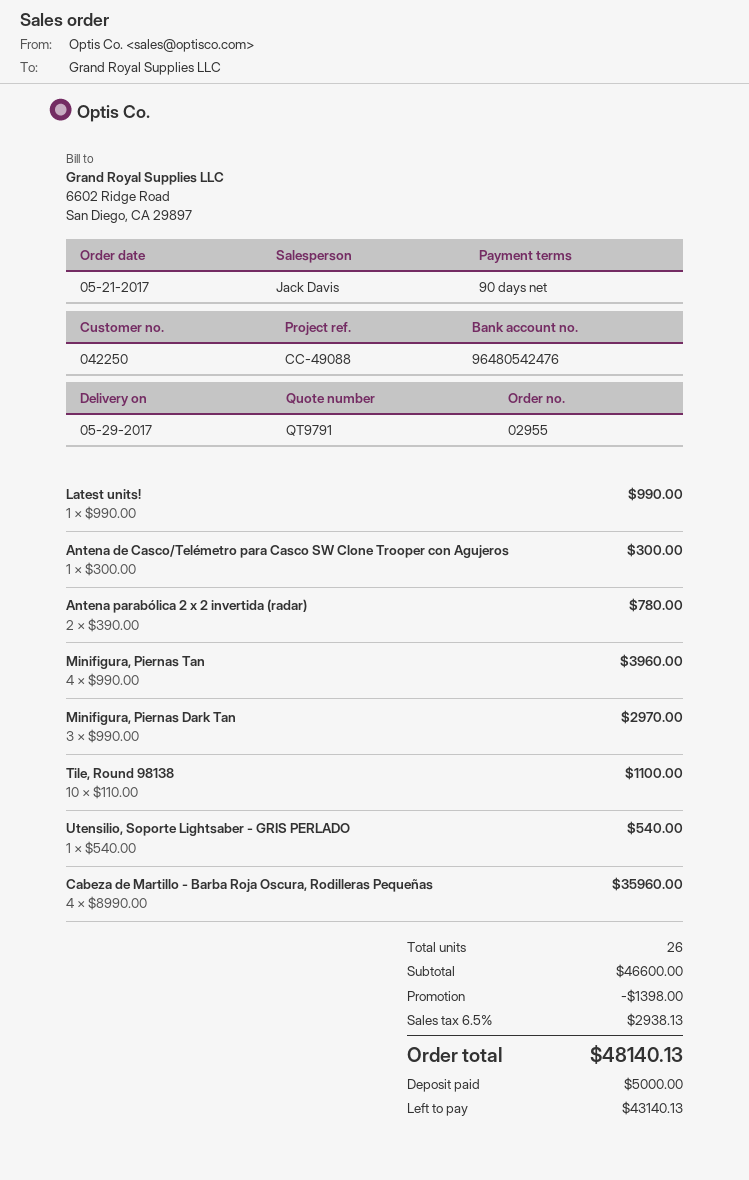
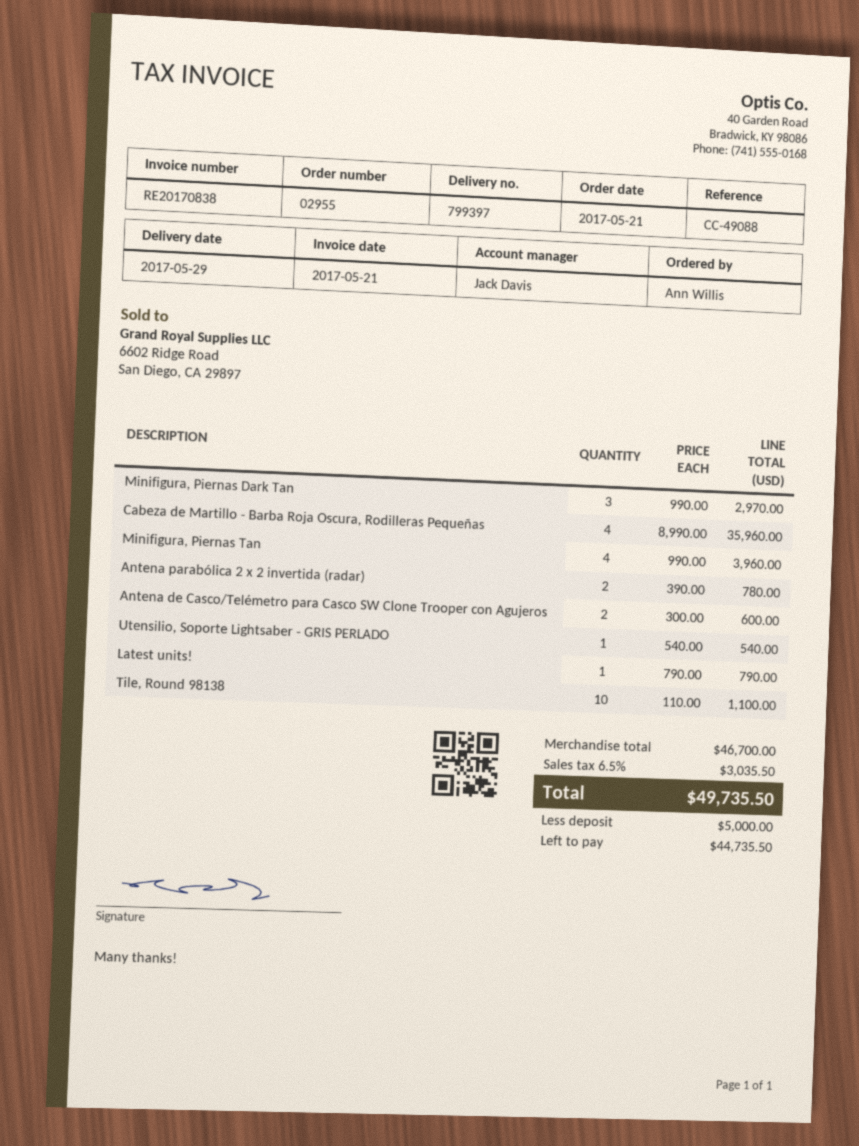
Latest units!: 1 x 990.00 = 990.00 -> 1 x 790.00 = 790.00
Antena de Casco/Telémetro para Casco SW Clone Trooper con Agujeros: 1 x 300.00 = 300.00 -> 2 x 300.00 = 600.00
subtotal: 46600.00 -> 46700.00
discount: 1398.00 -> none
tax: 6.5% = 2938.13 -> 6.5% = 3035.50
total: 48140.13 -> 49735.50
balance: 43140.13 -> 44735.50

